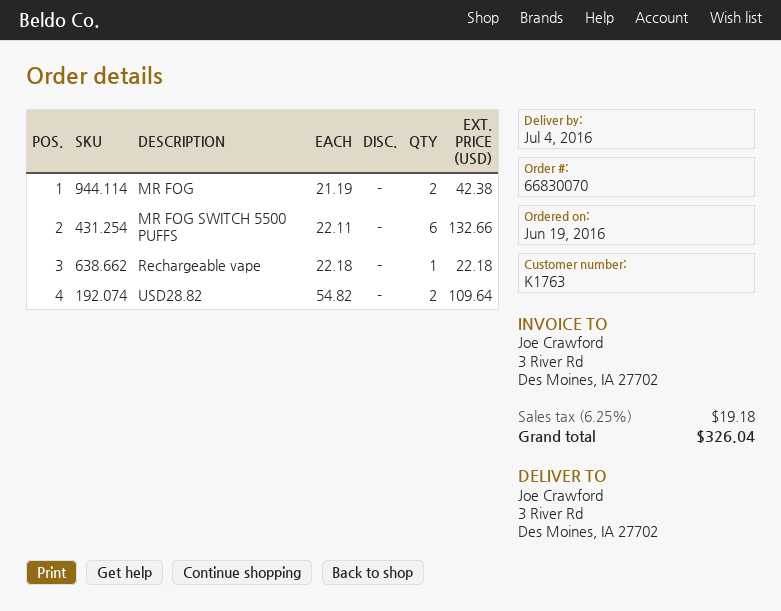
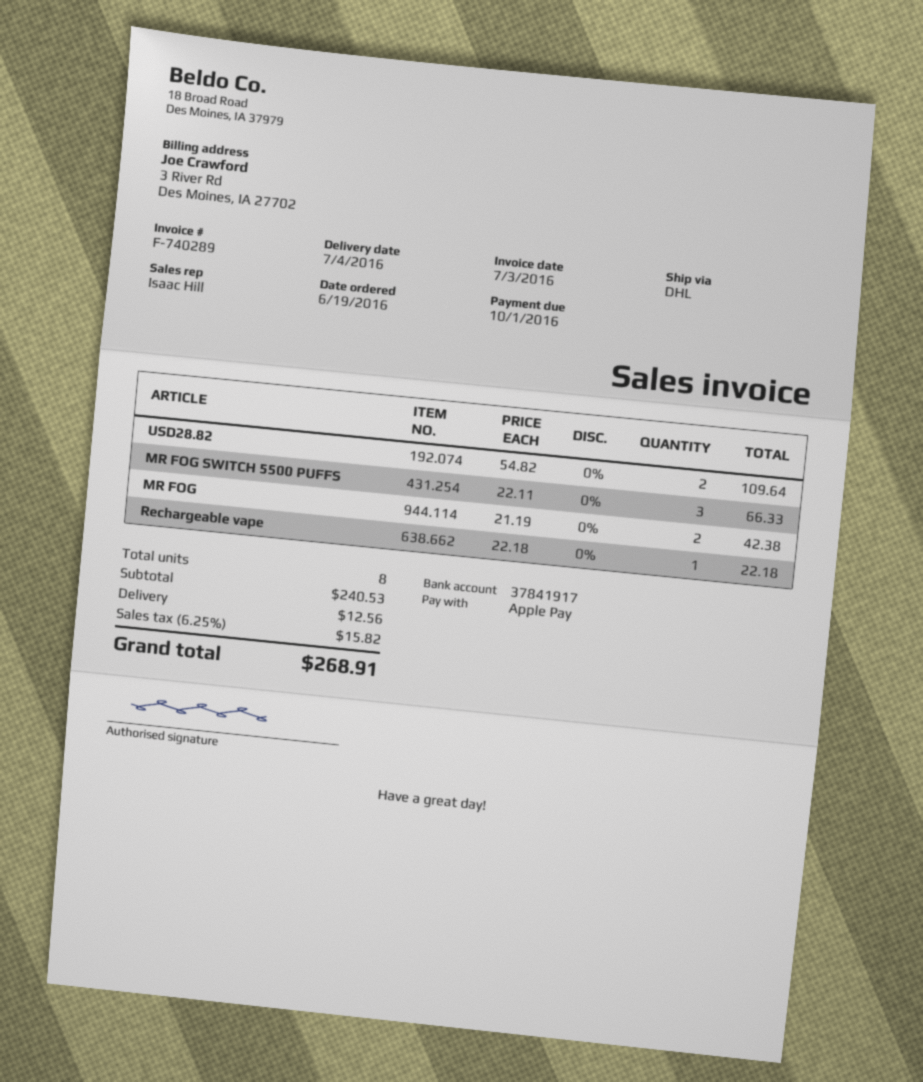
MR FOG SWITCH 5500 PUFFS: 6 x 22.11 = 132.66 -> 3 x 22.11 = 66.33
shipping: none -> 12.56
tax: 6.25% = 19.18 -> 6.25% = 15.82
total: 326.04 -> 268.91

